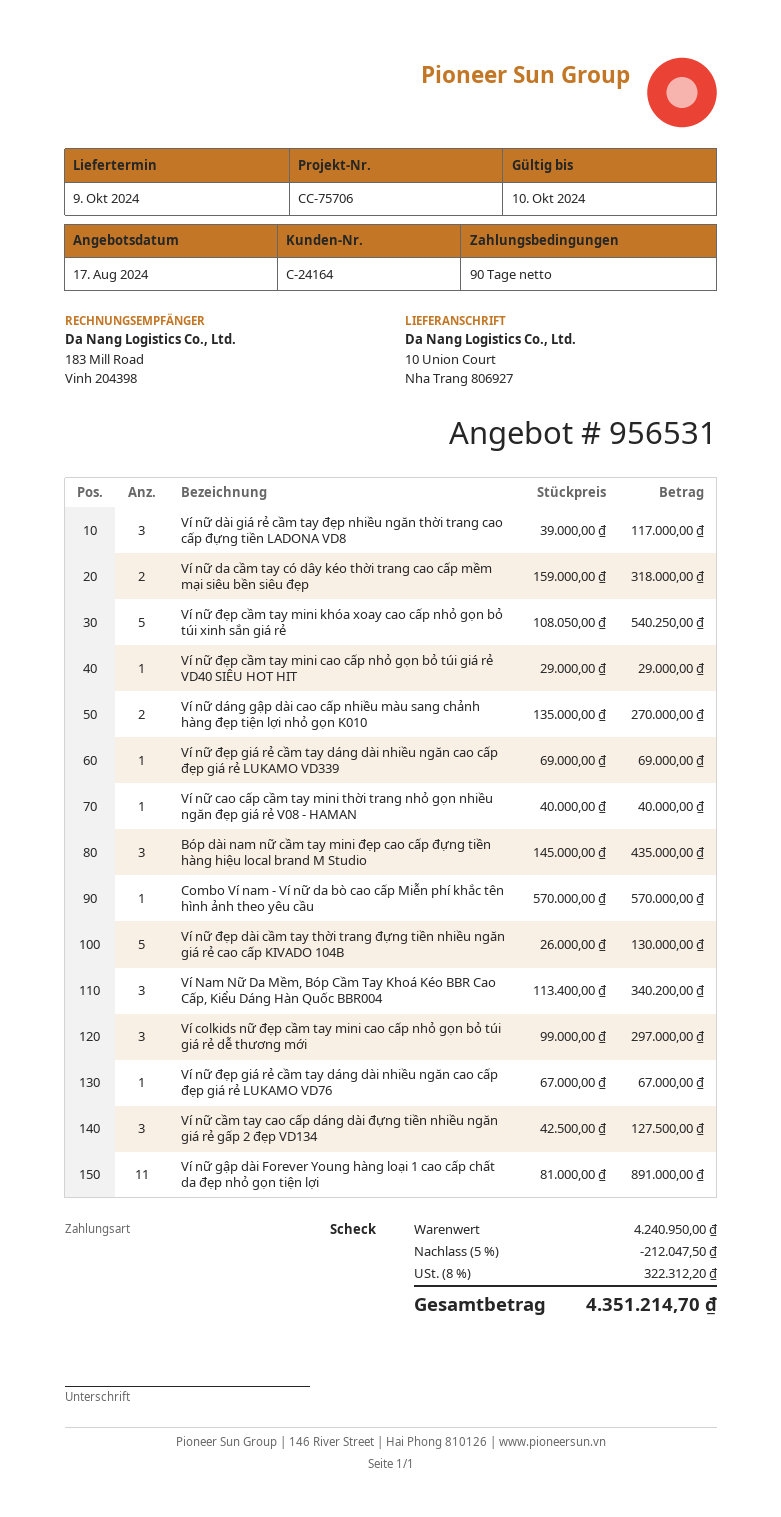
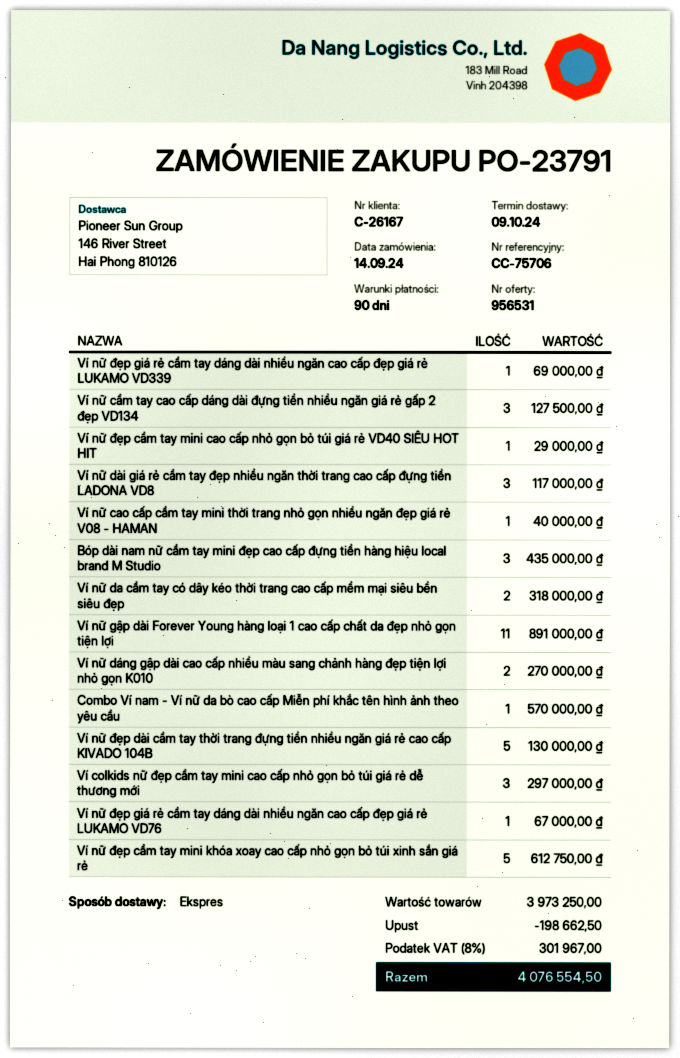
customer number: C-24164 -> C-26167
Ví nữ đẹp cầm tay mini khóa xoay cao cấp nhỏ gọn bỏ túi xinh sắn giá rẻ: 5 for 540250.00 -> 5 for 612750.00
Ví Nam Nữ Da Mềm, Bóp Cầm Tay Khoá Kéo BBR Cao Cấp, Kiểu Dáng Hàn Quốc BBR004: 3 for 340200.00 -> none
subtotal: 4240950.00 -> 3973250.00
discount: 212047.50 -> 198662.50
tax: 8% = 322312.20 -> 8% = 301967.00
total: 4351214.70 -> 4076554.50

